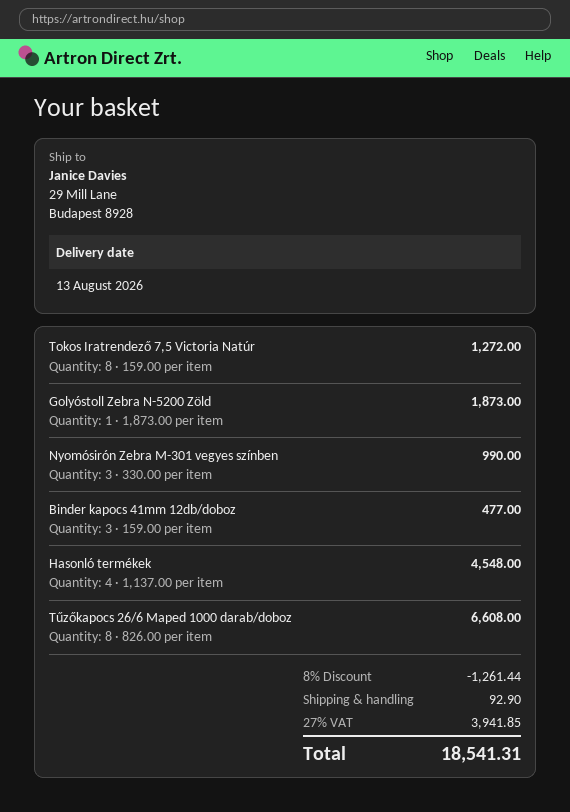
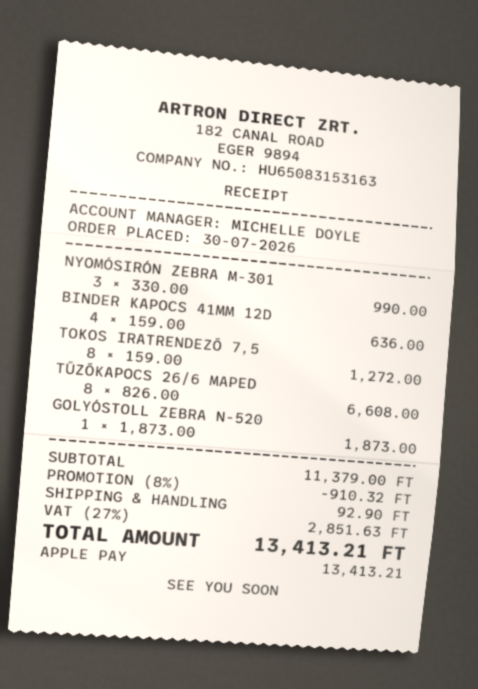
Binder kapocs 41mm 12db/doboz: 3 x 159.00 = 477.00 -> 4 x 159.00 = 636.00
Hasonló termékek: 4 x 1137.00 = 4548.00 -> none
discount: 8% = 1261.44 -> 8% = 910.32
tax: 27% = 3941.85 -> 27% = 2851.63
total: 18541.31 -> 13413.21

